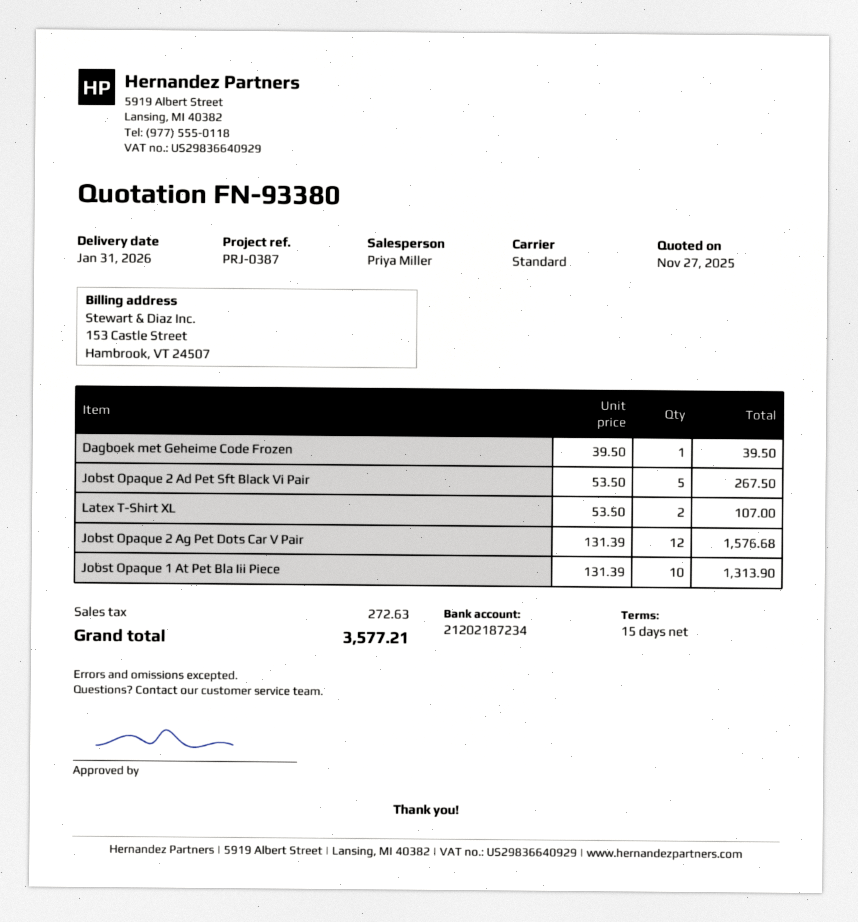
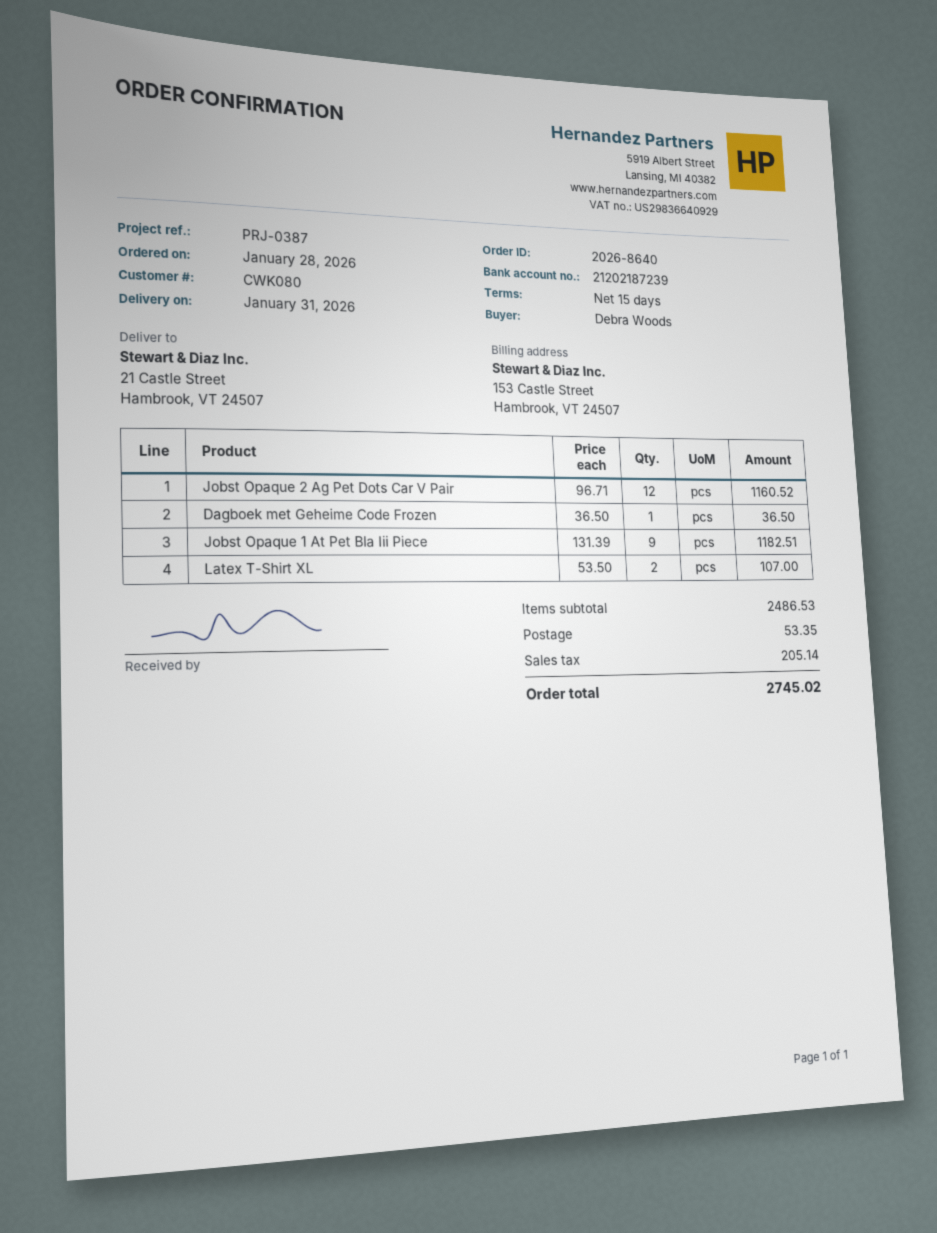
bank account: 21202187234 -> 21202187239
Dagboek met Geheime Code Frozen: 1 x 39.50 = 39.50 -> 1 x 36.50 = 36.50
Jobst Opaque 2 Ad Pet Sft Black Vi Pair: 5 x 53.50 = 267.50 -> none
Jobst Opaque 2 Ag Pet Dots Car V Pair: 12 x 131.39 = 1576.68 -> 12 x 96.71 = 1160.52
Jobst Opaque 1 At Pet Bla Iii Piece: 10 x 131.39 = 1313.90 -> 9 x 131.39 = 1182.51
shipping: none -> 53.35
tax: 272.63 -> 205.14
total: 3577.21 -> 2745.02

